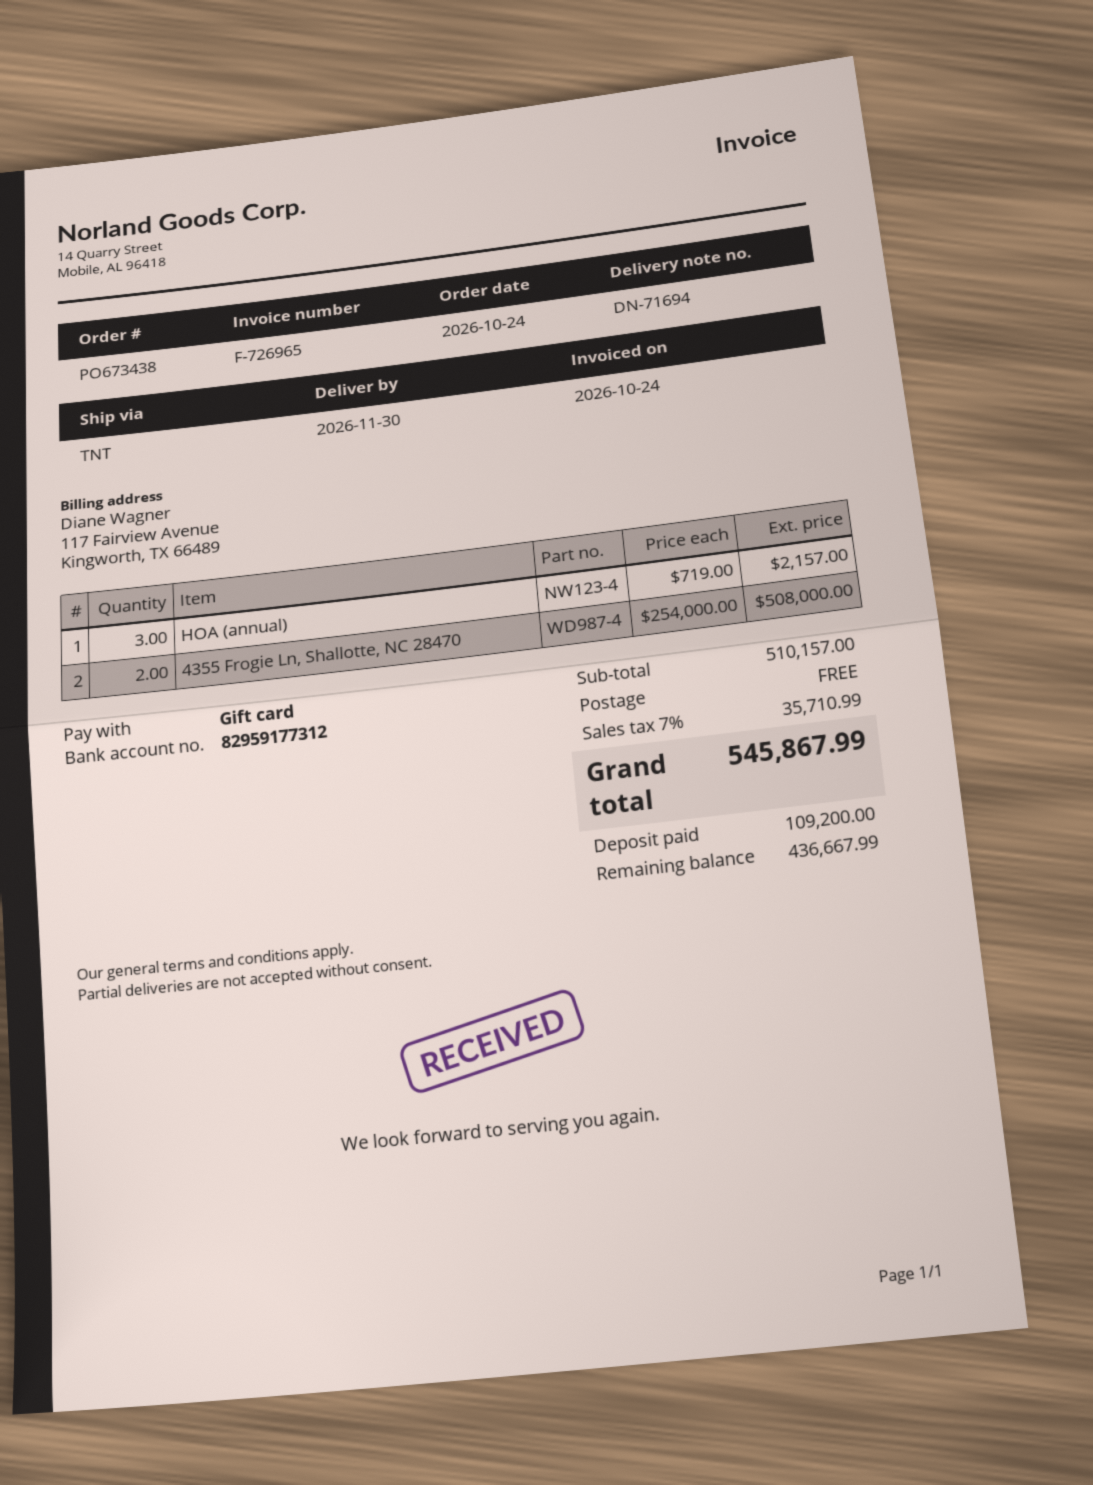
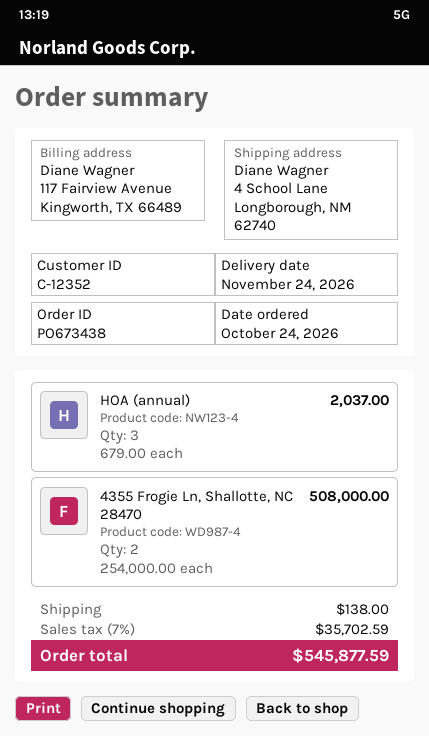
delivery date: 2026-11-30 -> 2026-11-24
HOA (annual): 3 x 719.00 = 2157.00 -> 3 x 679.00 = 2037.00
shipping: 0.00 -> 138.00
tax: 7% = 35710.99 -> 7% = 35702.59
total: 545867.99 -> 545877.59

